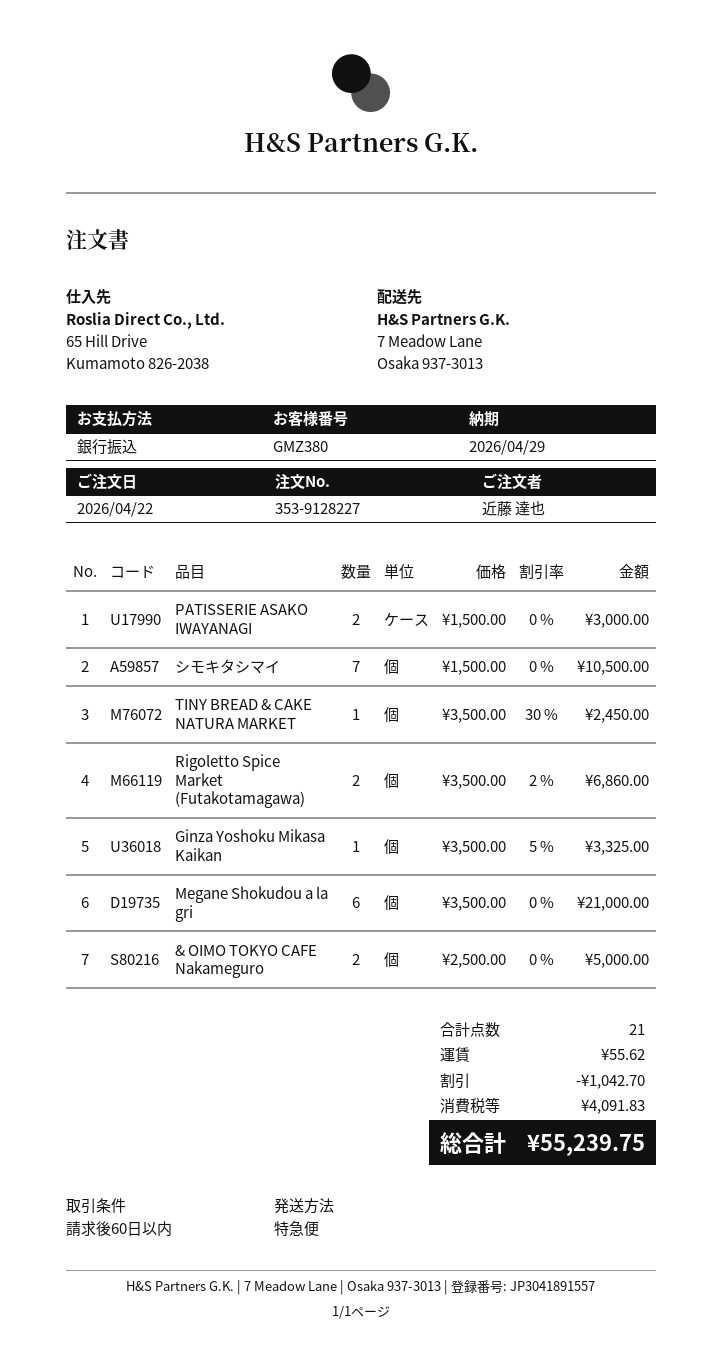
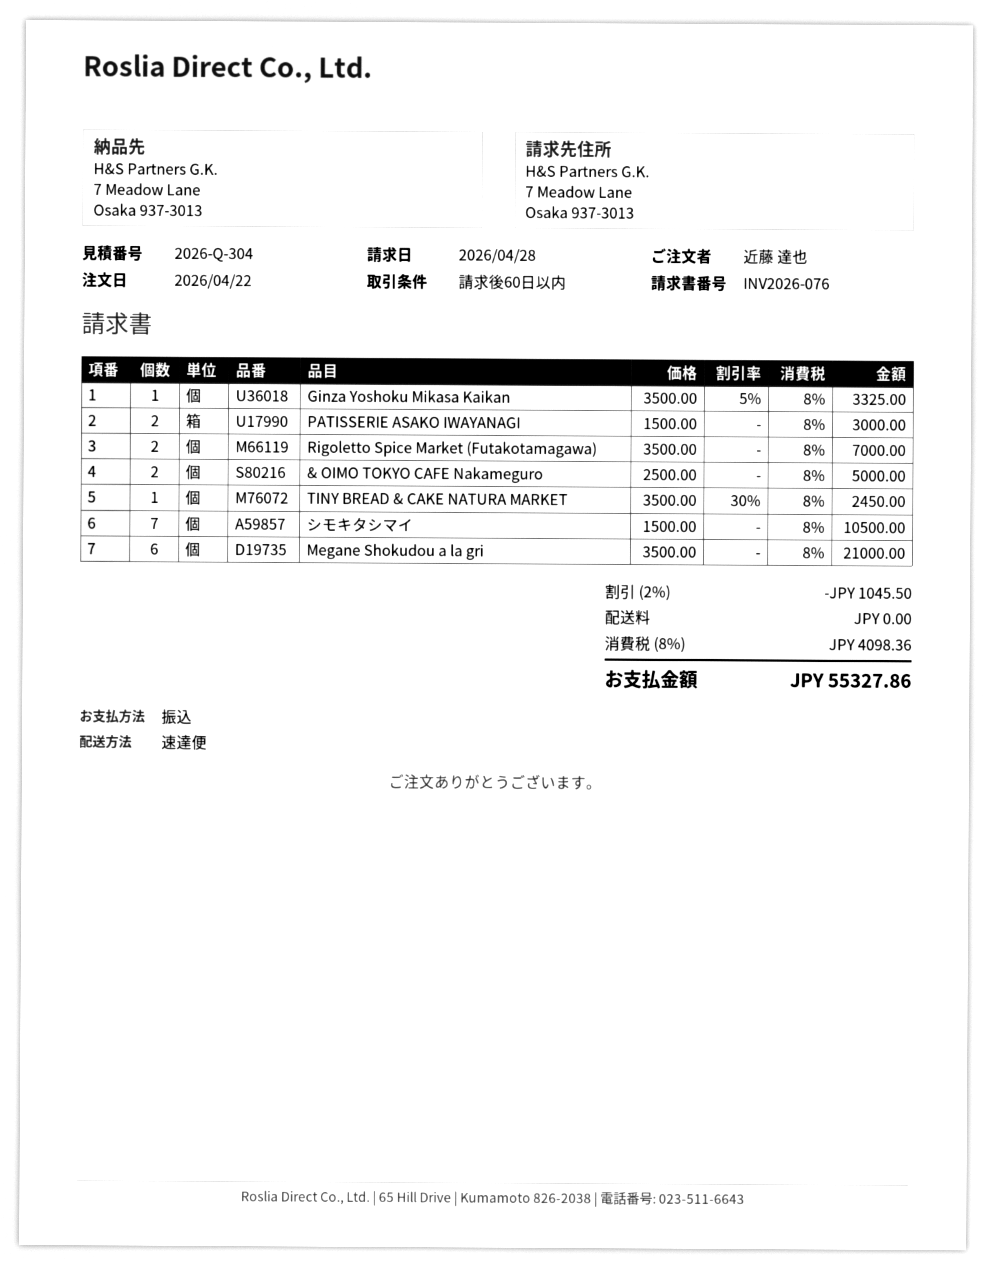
Rigoletto Spice Market (Futakotamagawa): 2 x 3500.00 - 2% = 6860.00 -> 2 x 3500.00 = 7000.00
discount: 1042.70 -> 1045.50
shipping: 55.62 -> 0.00
tax: 4091.83 -> 4098.36
total: 55239.75 -> 55327.86

